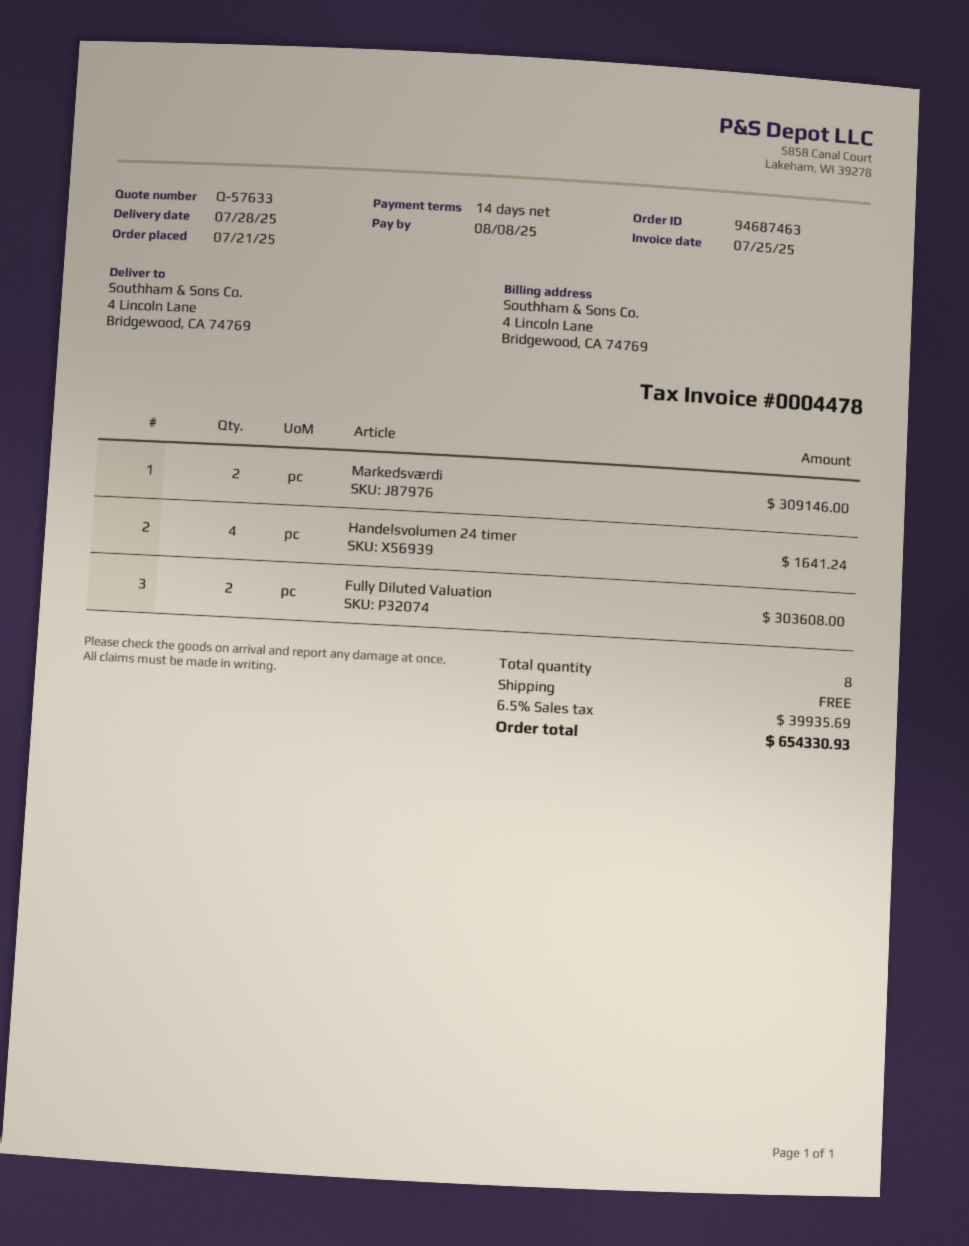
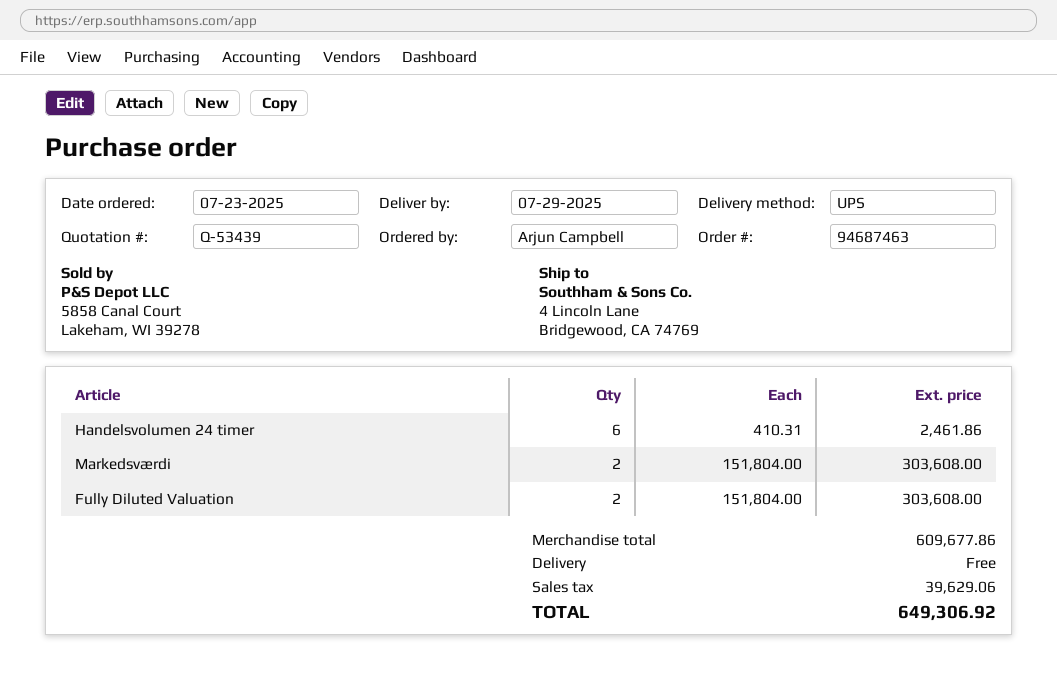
quote number: Q-57633 -> Q-53439
order date: 2025-07-21 -> 2025-07-23
delivery date: 2025-07-28 -> 2025-07-29
Markedsværdi: 2 for 309146.00 -> 2 for 303608.00
Handelsvolumen 24 timer: 4 for 1641.24 -> 6 for 2461.86
tax: 39935.69 -> 39629.06
total: 654330.93 -> 649306.92

